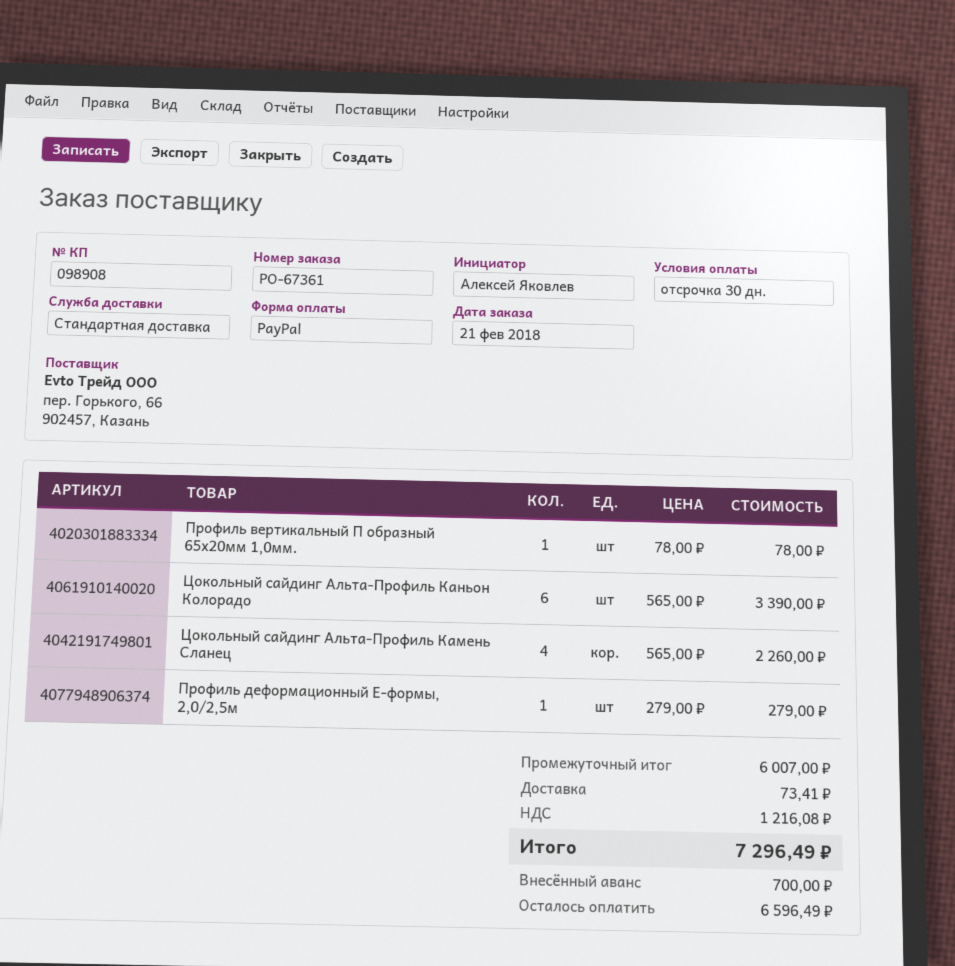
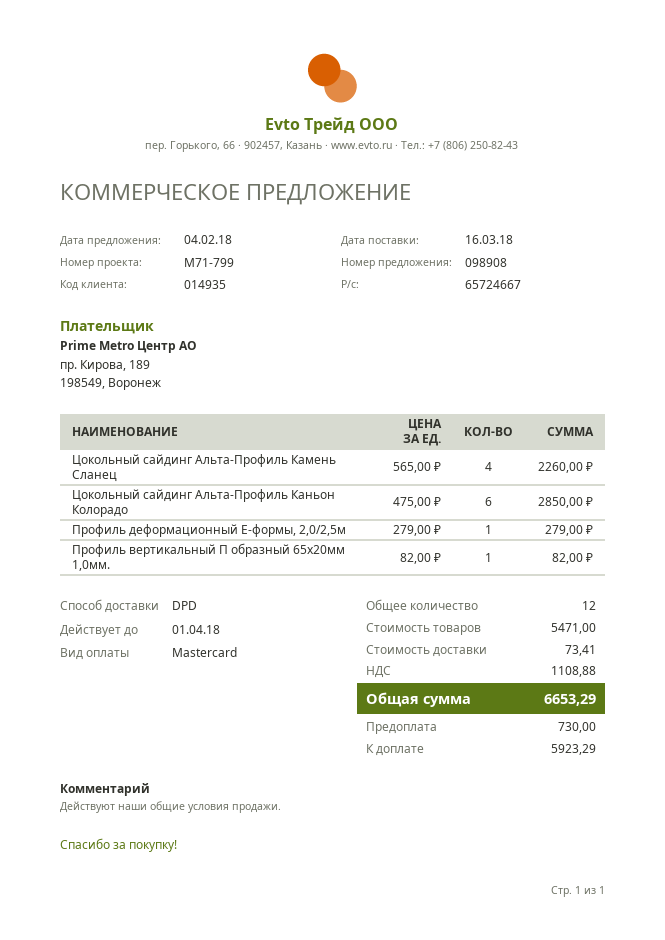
payment method: PayPal -> Mastercard
shipping method: standard -> DPD
Профиль вертикальный П образный 65х20мм 1,0мм.: 1 x 78.00 = 78.00 -> 1 x 82.00 = 82.00
Цокольный сайдинг Альта-Профиль Каньон Колорадо: 6 x 565.00 = 3390.00 -> 6 x 475.00 = 2850.00
subtotal: 6007.00 -> 5471.00
tax: 1216.08 -> 1108.88
total: 7296.49 -> 6653.29
deposit: 700.00 -> 730.00
balance: 6596.49 -> 5923.29

